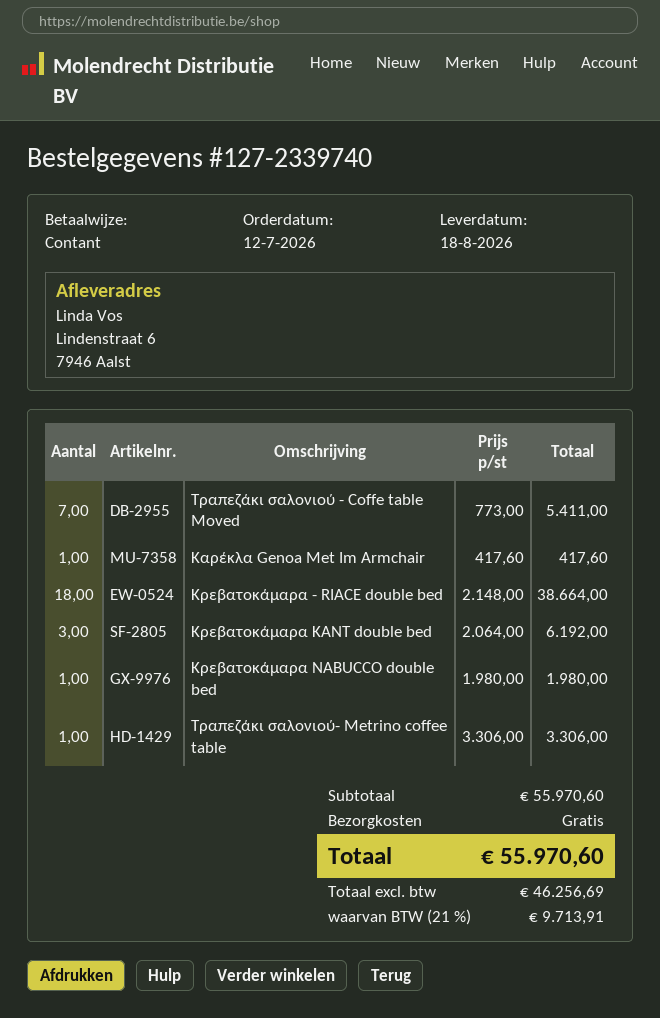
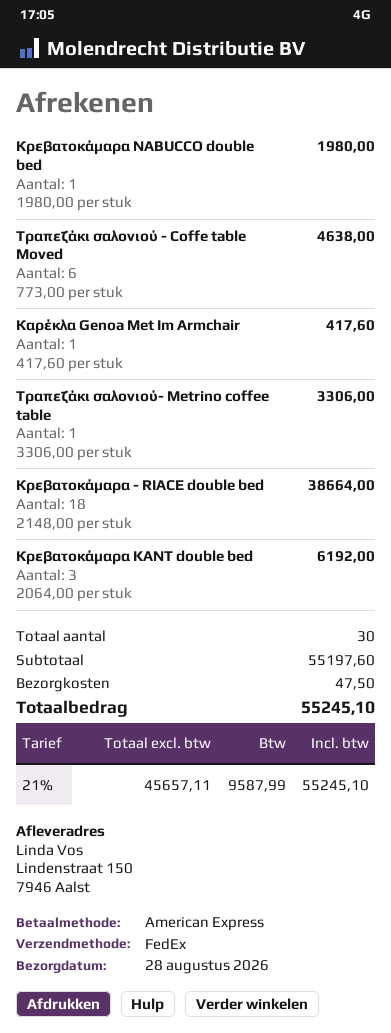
delivery date: 2026-08-18 -> 2026-08-28
payment method: cash -> American Express
ship to: Lindenstraat 6, 7946 Aalst -> Lindenstraat 150, 7946 Aalst
Τραπεζάκι σαλονιού - Coffe table Moved: 7 x 773.00 = 5411.00 -> 6 x 773.00 = 4638.00
subtotal: 55970.60 -> 55197.60
shipping: 0.00 -> 47.50
net: 46256.69 -> 45657.11
tax: 21% = 9713.91 -> 21% = 9587.99
total: 55970.60 -> 55245.10

